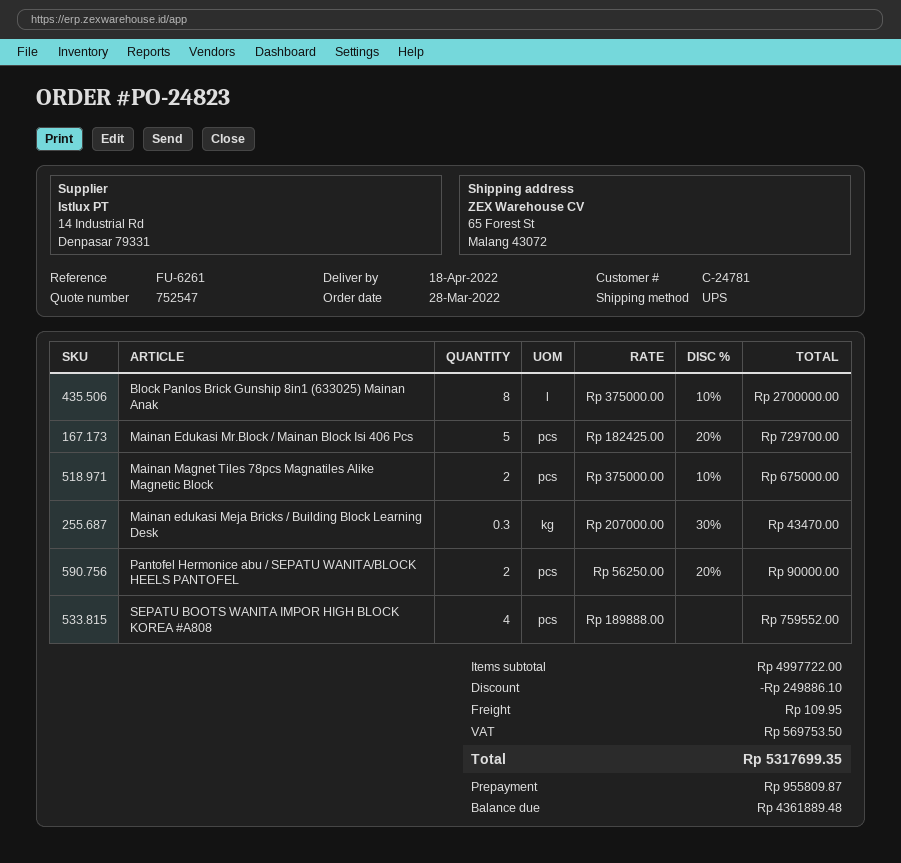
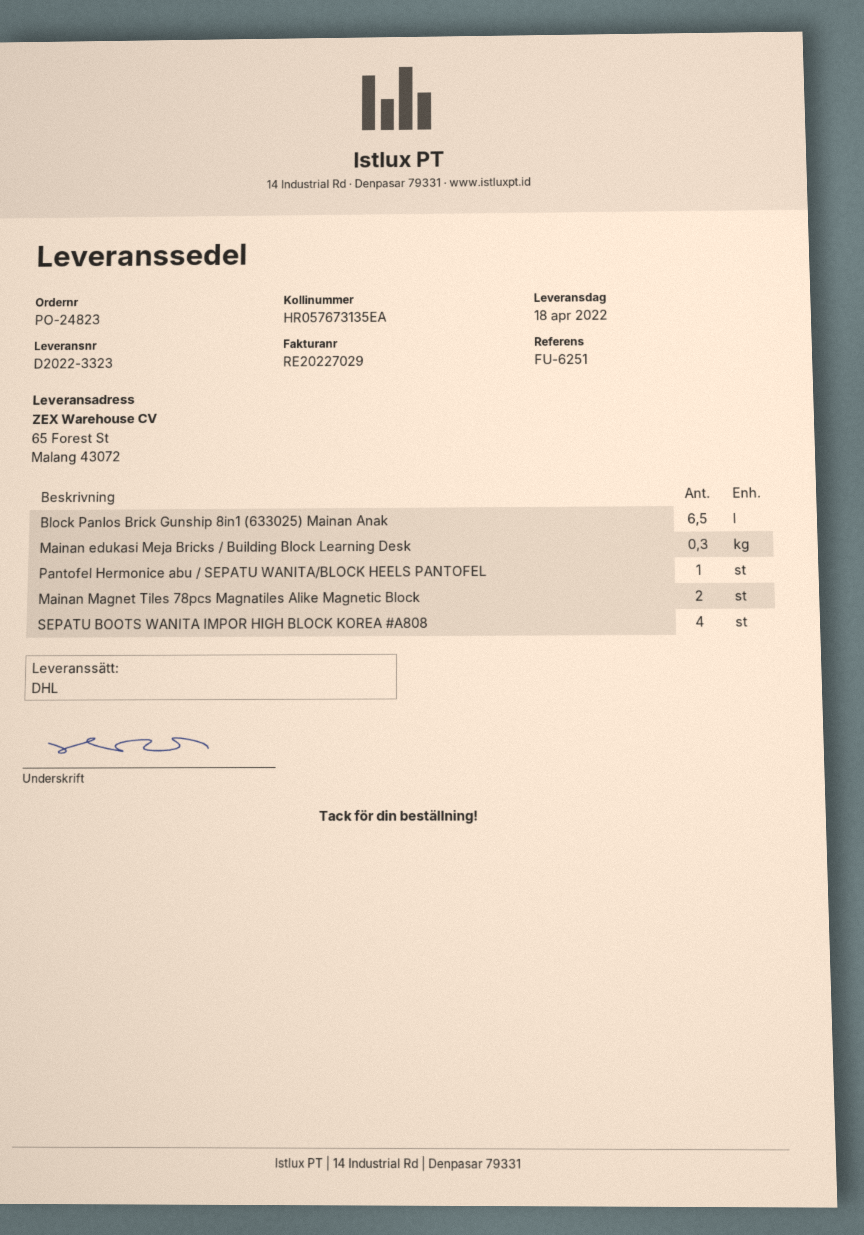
reference: FU-6261 -> FU-6251
shipping method: UPS -> DHL
Block Panlos Brick Gunship 8in1 (633025) Mainan Anak: 8 -> 6.5
Mainan Edukasi Mr.Block / Mainan Block Isi 406 Pcs: 5 -> none
Pantofel Hermonice abu / SEPATU WANITA/BLOCK HEELS PANTOFEL: 2 -> 1

